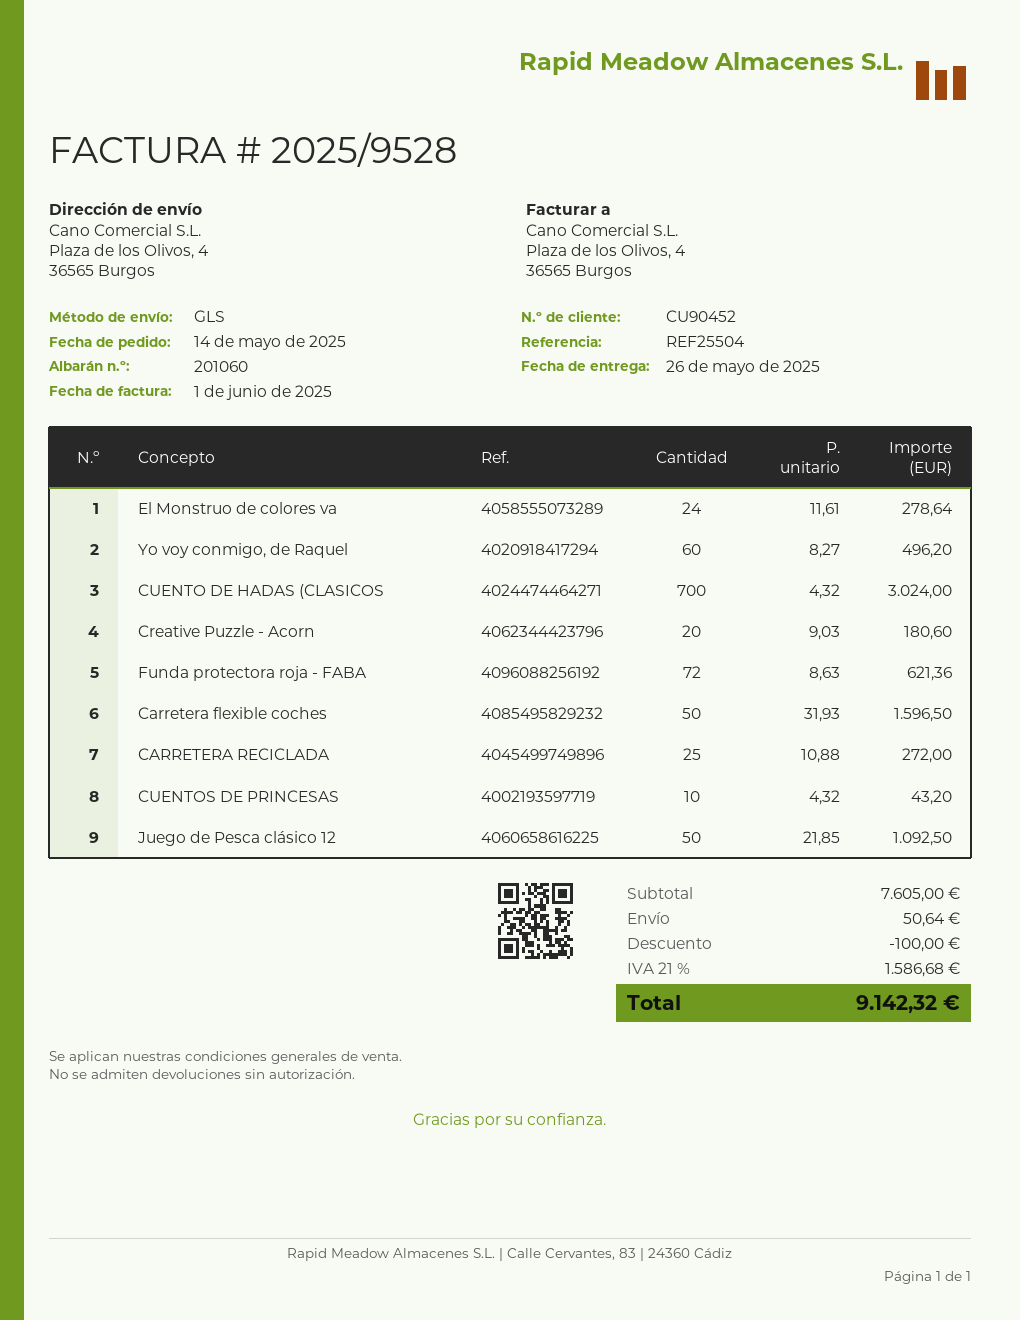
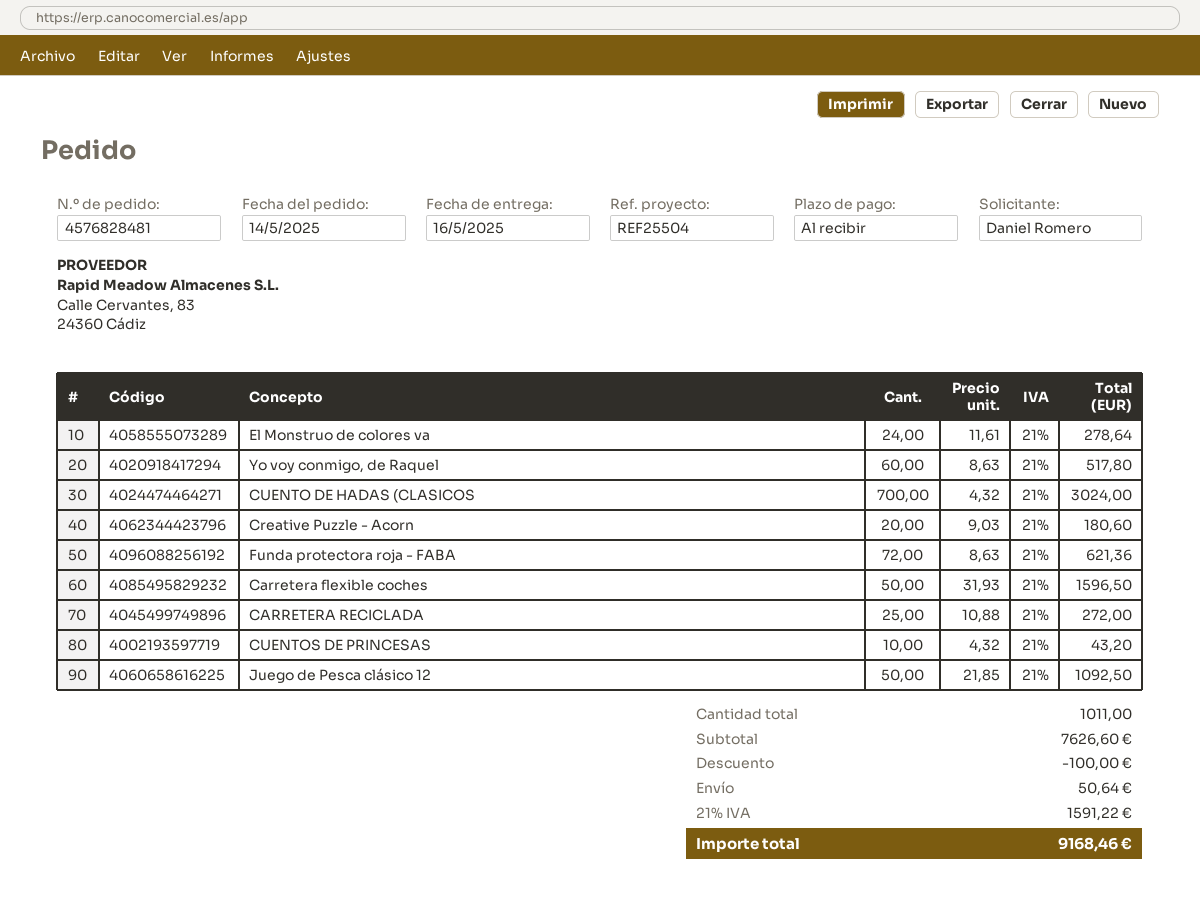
delivery date: 2025-05-26 -> 2025-05-16
Yo voy conmigo, de Raquel: 60 x 8.27 = 496.20 -> 60 x 8.63 = 517.80
subtotal: 7605.00 -> 7626.60
tax: 21% = 1586.68 -> 21% = 1591.22
total: 9142.32 -> 9168.46

